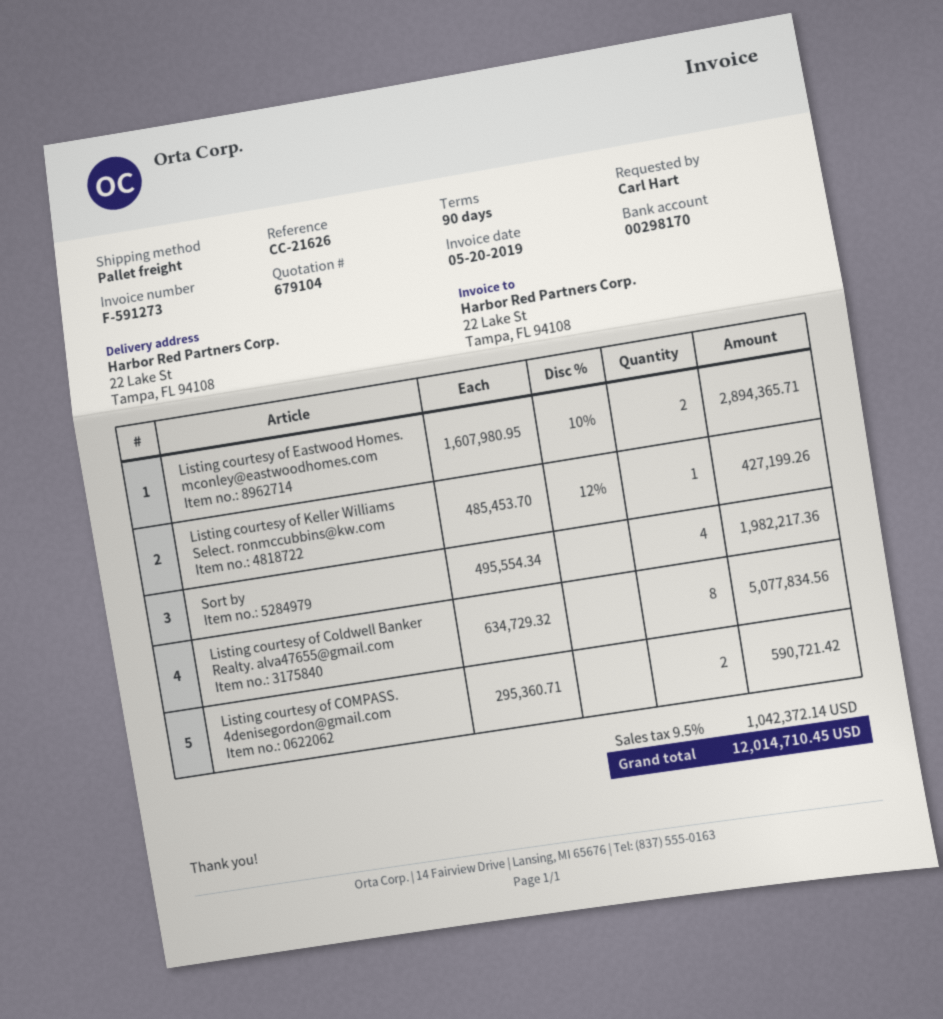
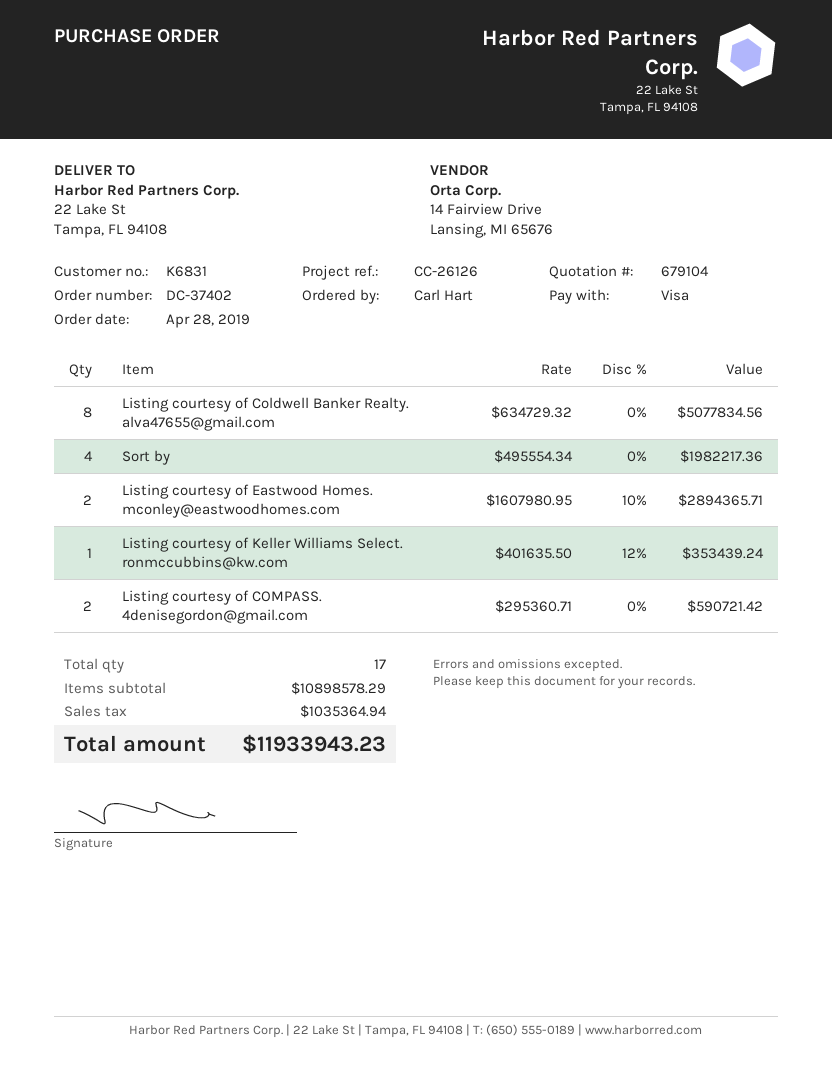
reference: CC-21626 -> CC-26126
Listing courtesy of Keller Williams Select. ronmccubbins@kw.com: 1 x 485453.70 - 12% = 427199.26 -> 1 x 401635.50 - 12% = 353439.24
tax: 1042372.14 -> 1035364.94
total: 12014710.45 -> 11933943.23

